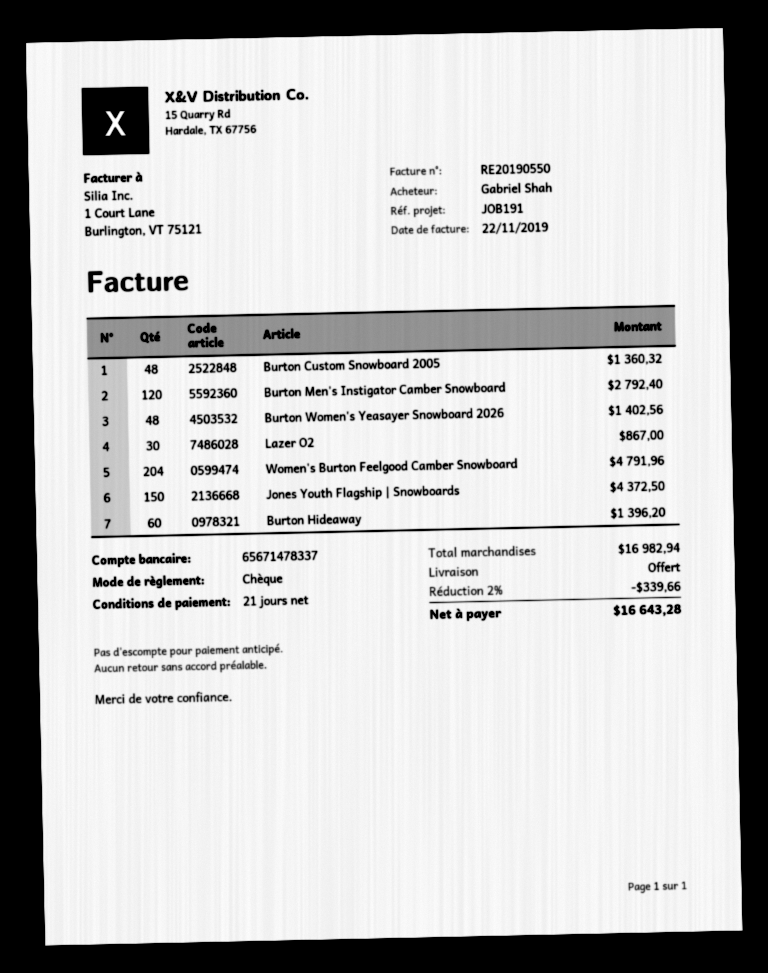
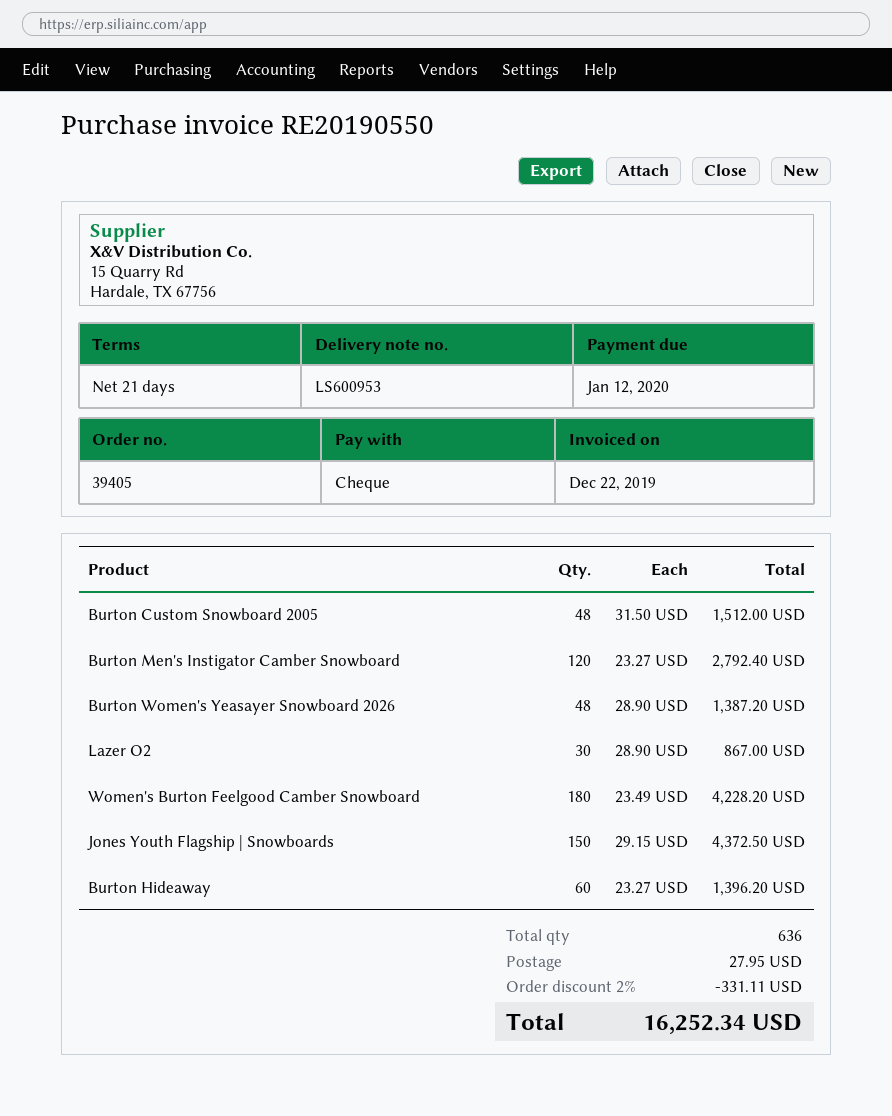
invoice date: 2019-11-22 -> 2019-12-22
Burton Custom Snowboard 2005: 48 for 1360.32 -> 48 for 1512.00
Burton Women's Yeasayer Snowboard 2026: 48 for 1402.56 -> 48 for 1387.20
Women's Burton Feelgood Camber Snowboard: 204 for 4791.96 -> 180 for 4228.20
discount: 2% = 339.66 -> 2% = 331.11
shipping: 0.00 -> 27.95
total: 16643.28 -> 16252.34

